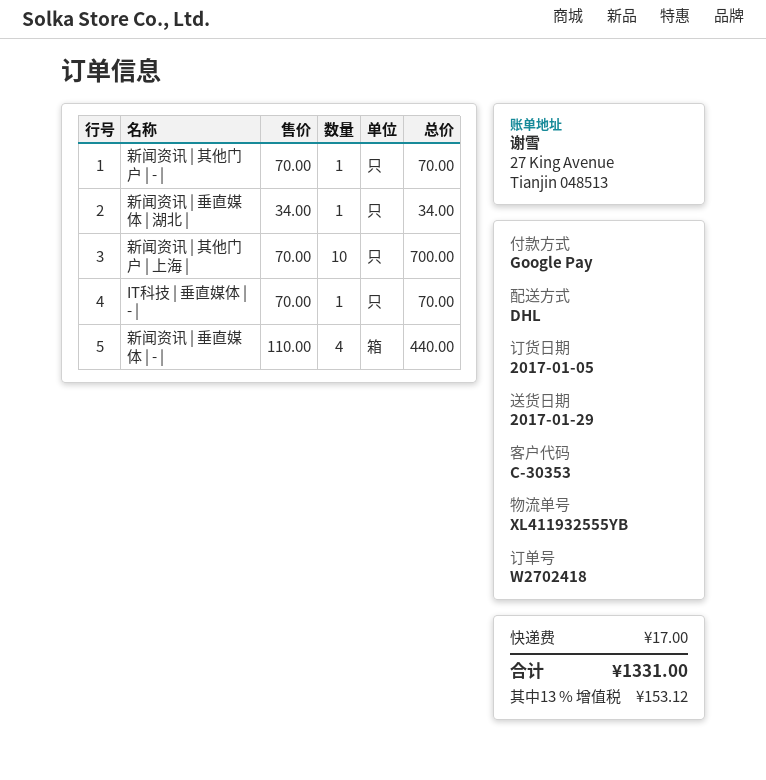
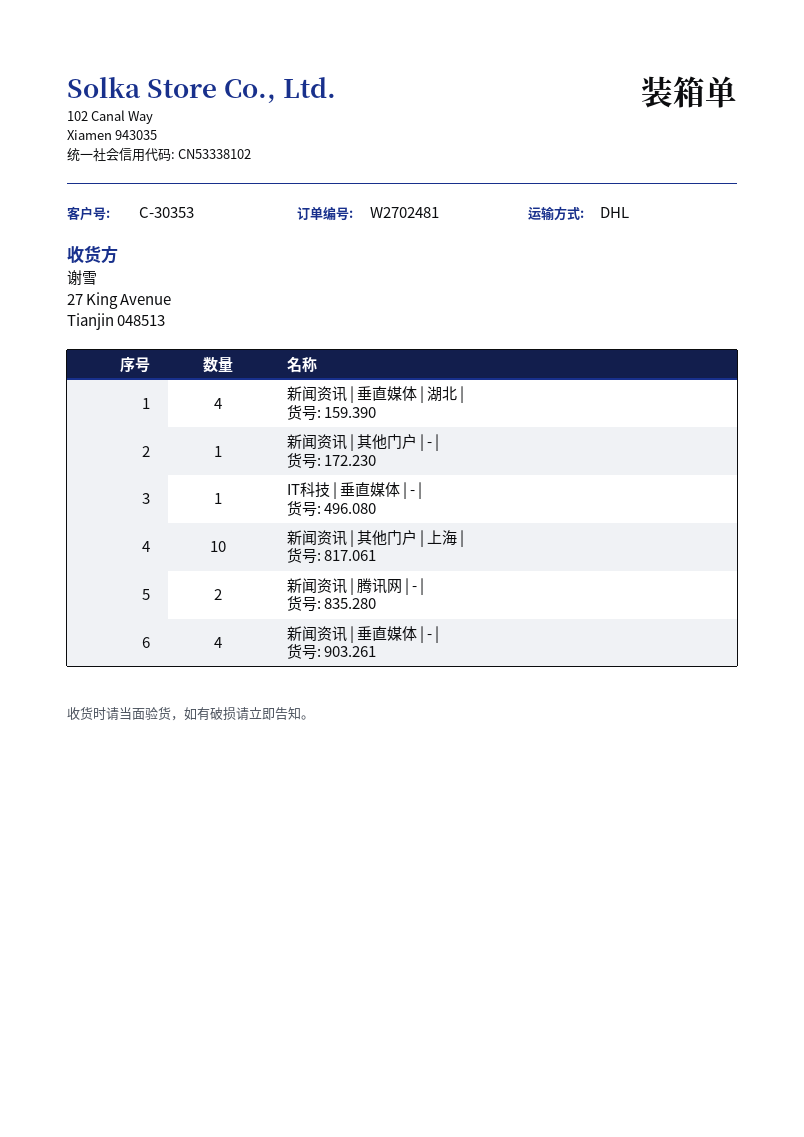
order number: W2702418 -> W2702481
新闻资讯 | 垂直媒体 | 湖北 |: 1 -> 4
新闻资讯 | 腾讯网 | - |: none -> 2

